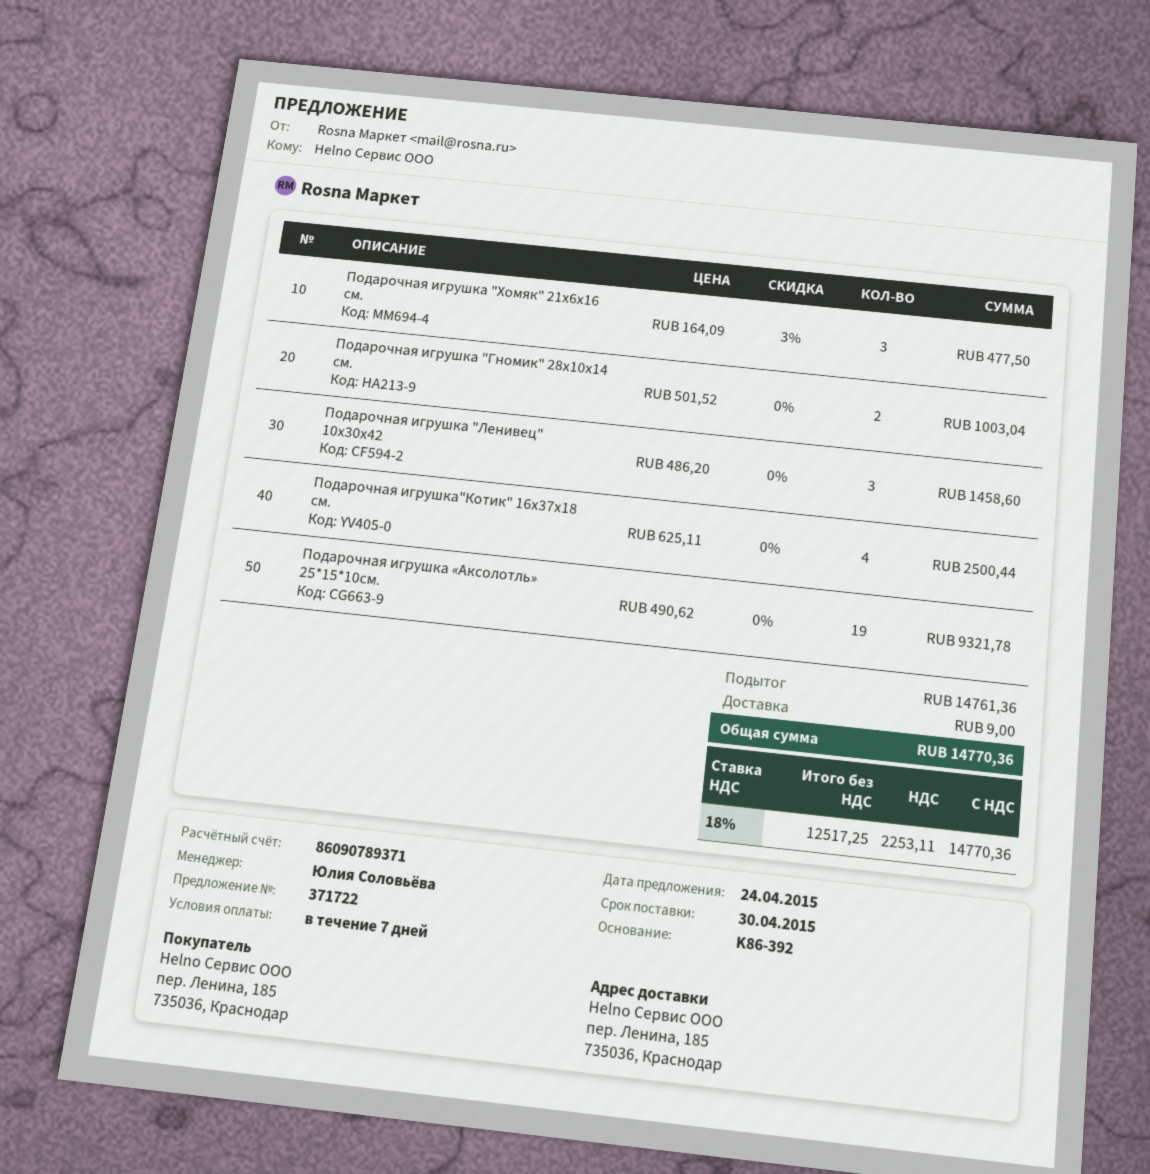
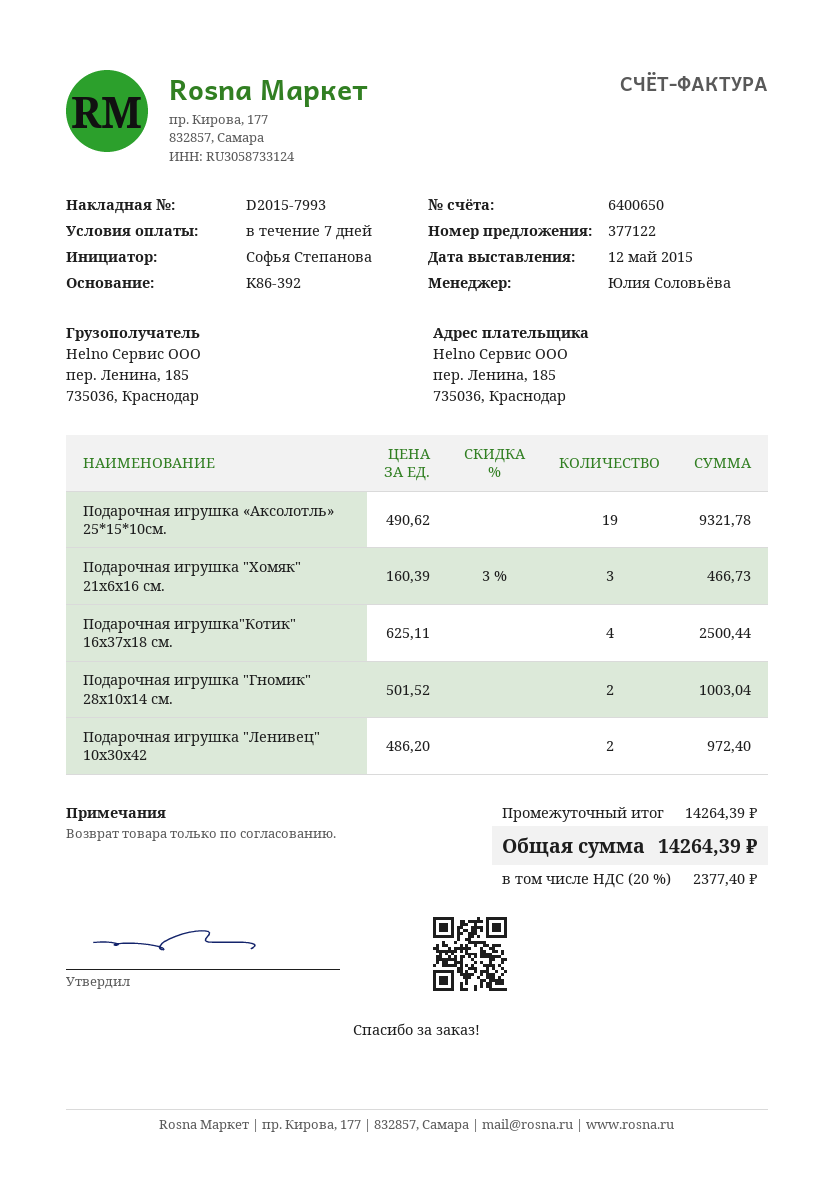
quote number: 371722 -> 377122
Подарочная игрушка "Хомяк" 21х6х16 см.: 3 x 164.09 - 3% = 477.50 -> 3 x 160.39 - 3% = 466.73
Подарочная игрушка "Ленивец" 10х30х42: 3 x 486.20 = 1458.60 -> 2 x 486.20 = 972.40
subtotal: 14761.36 -> 14264.39
shipping: 9.00 -> none
tax: 18% = 2253.11 -> 20% = 2377.40
total: 14770.36 -> 14264.39

